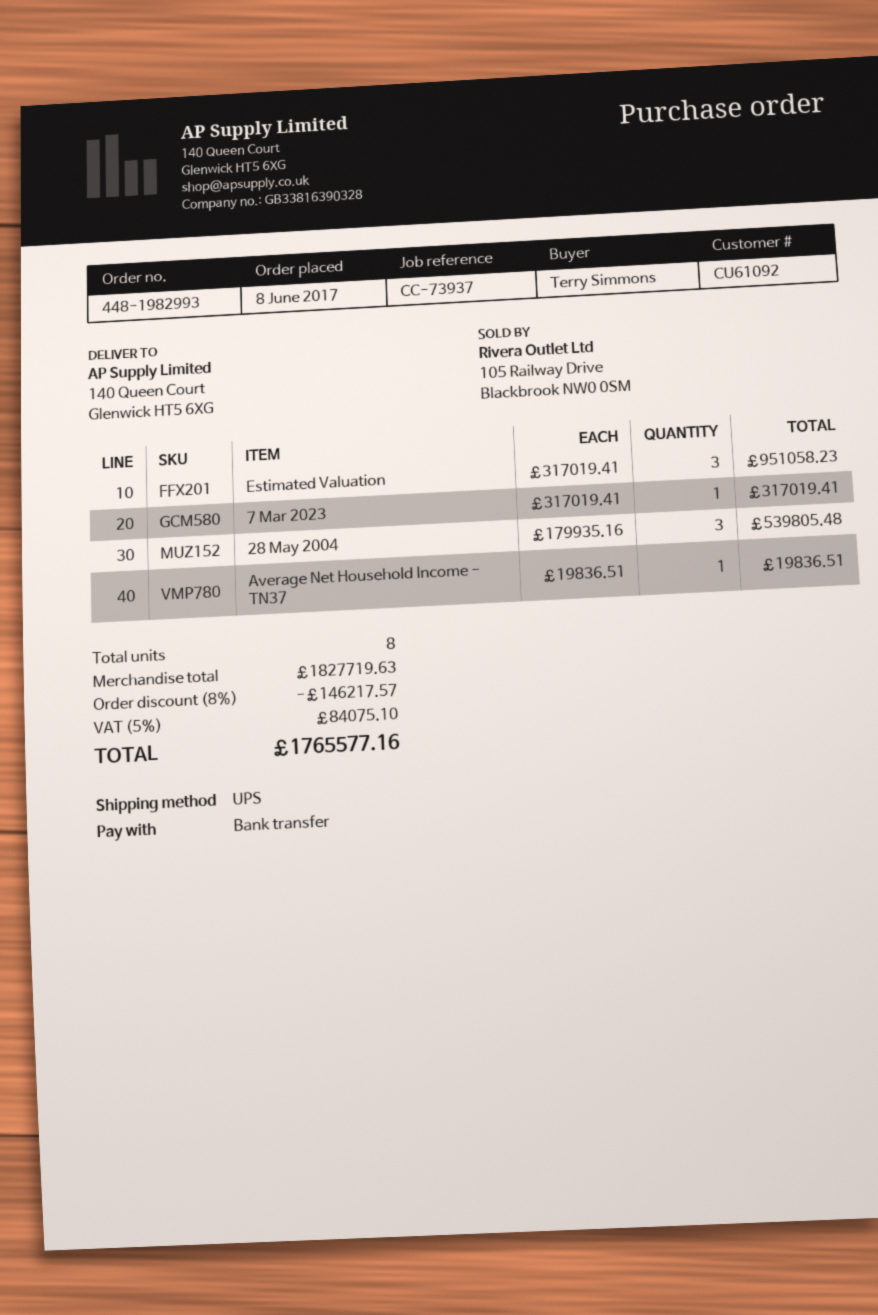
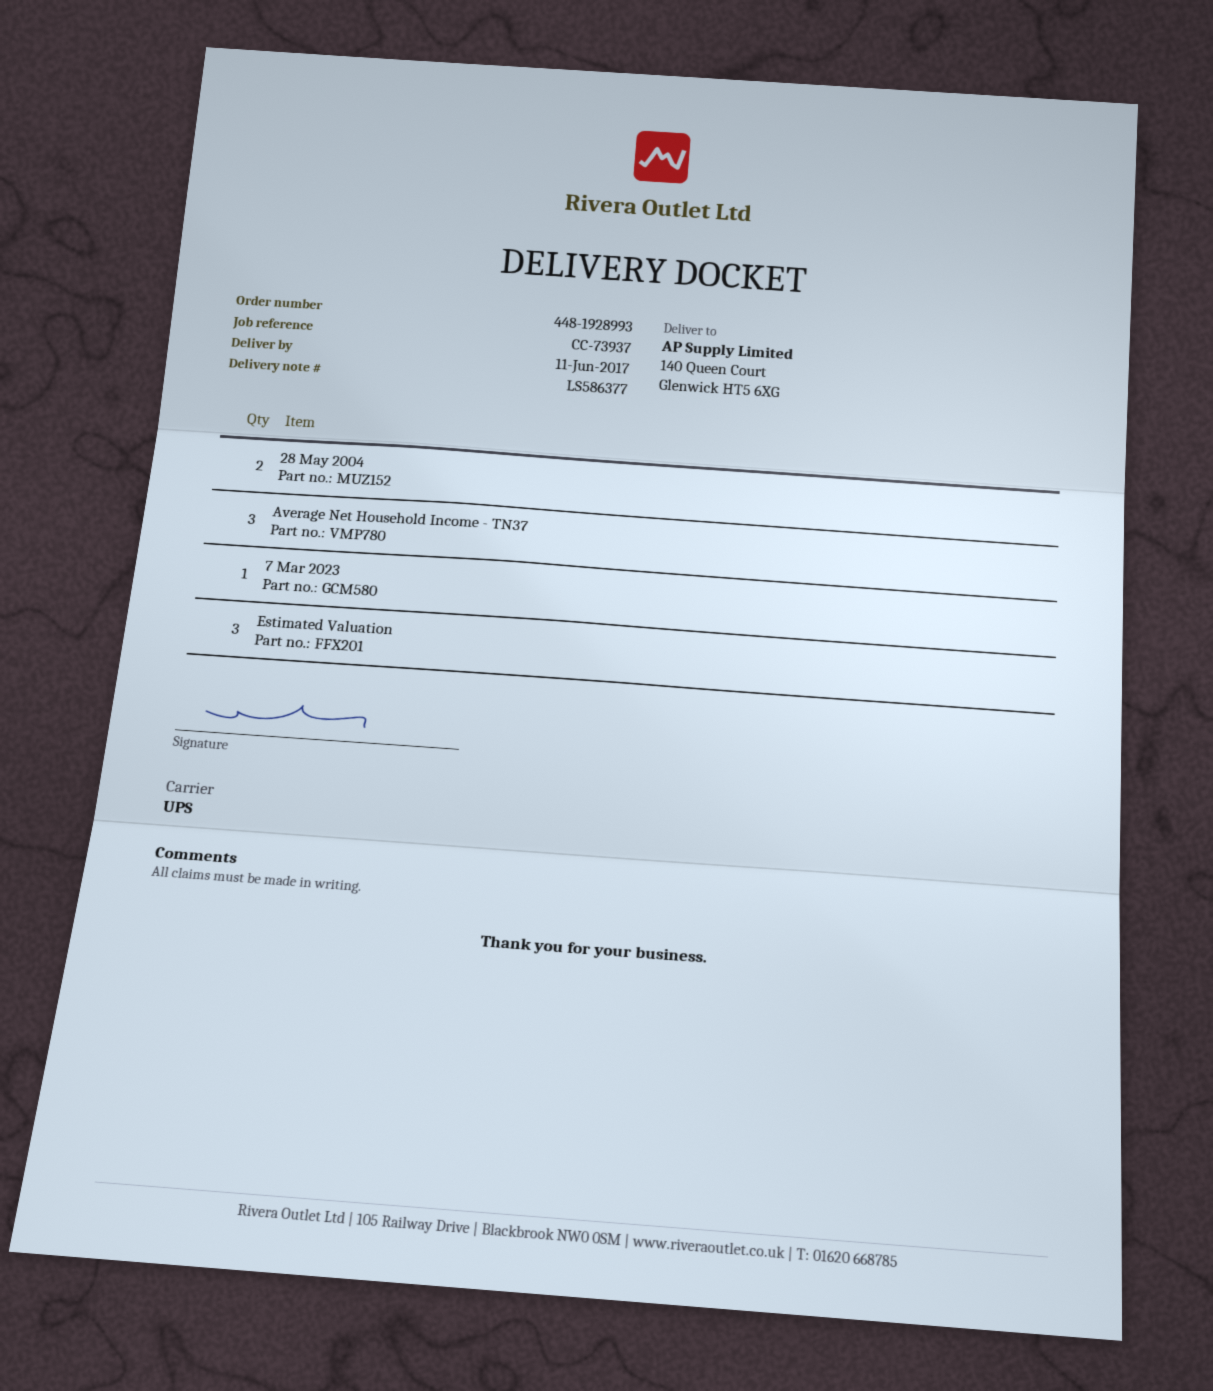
order number: 448-1982993 -> 448-1928993
28 May 2004: 3 -> 2
Average Net Household Income - TN37: 1 -> 3

